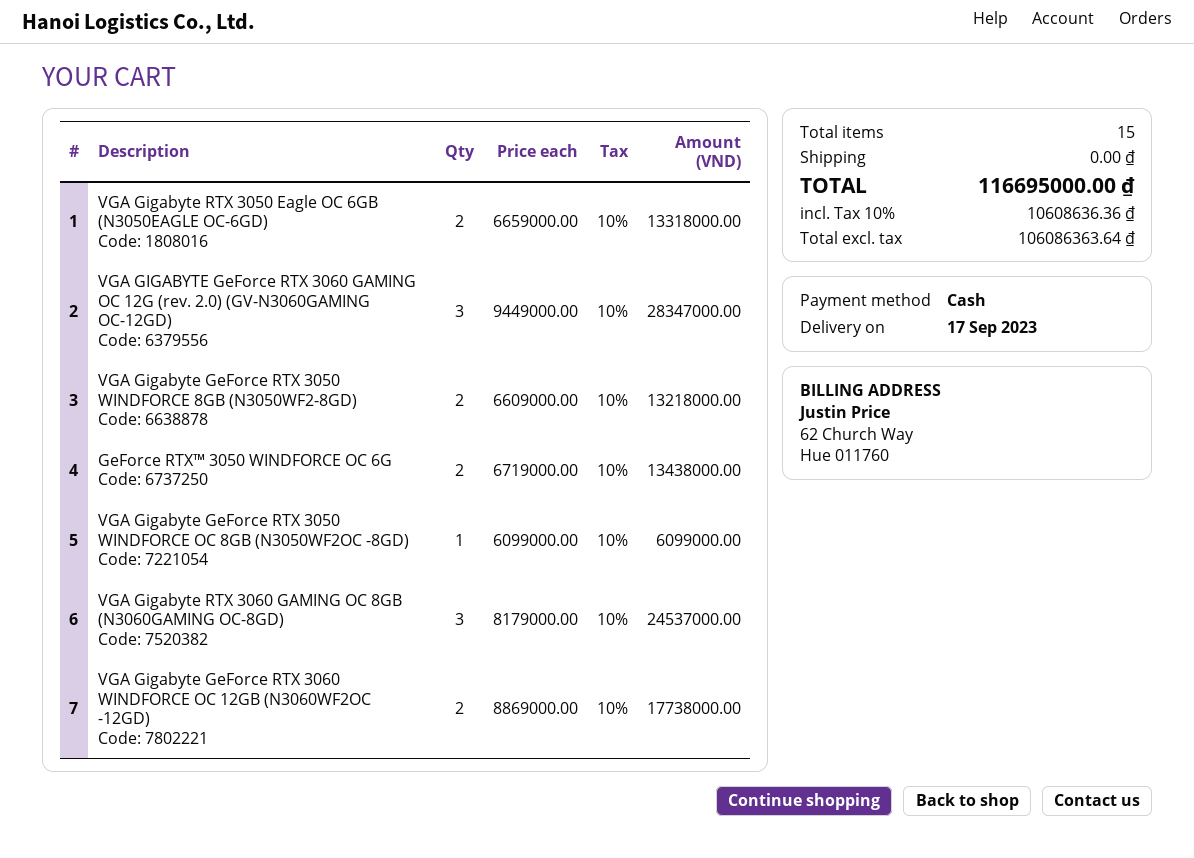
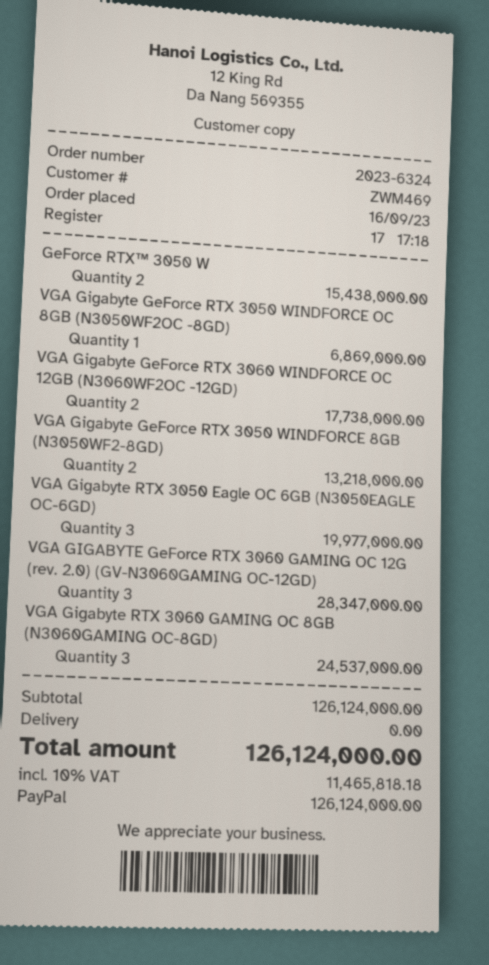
payment method: cash -> PayPal
VGA Gigabyte RTX 3050 Eagle OC 6GB (N3050EAGLE OC-6GD): 2 for 13318000.00 -> 3 for 19977000.00
GeForce RTX™ 3050 WINDFORCE OC 6G: 2 for 13438000.00 -> 2 for 15438000.00
VGA Gigabyte GeForce RTX 3050 WINDFORCE OC 8GB (N3050WF2OC -8GD): 1 for 6099000.00 -> 1 for 6869000.00
tax: 10% = 10608636.36 -> 10% = 11465818.18
total: 116695000.00 -> 126124000.00

